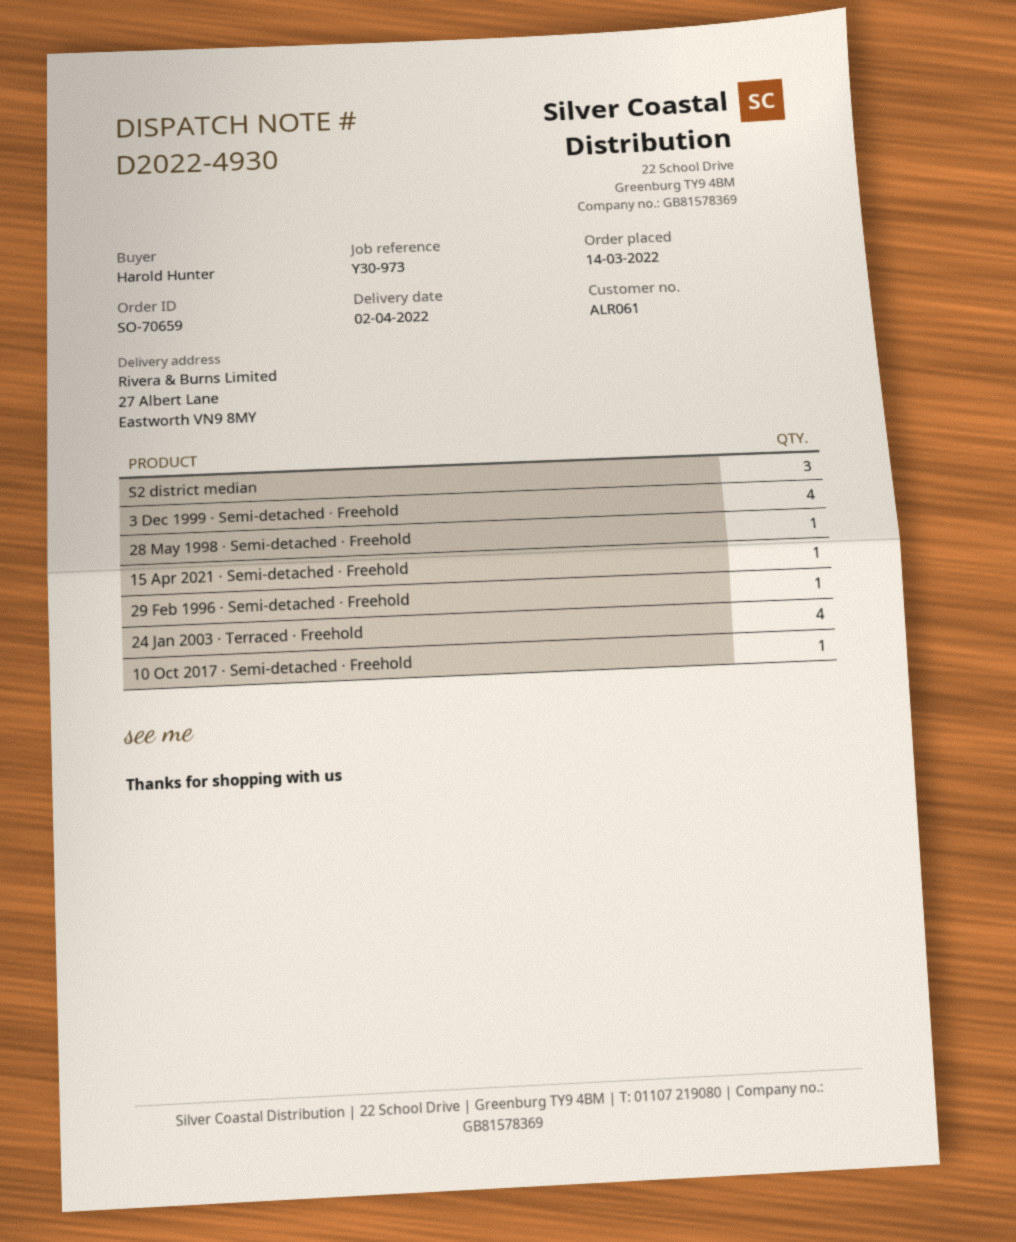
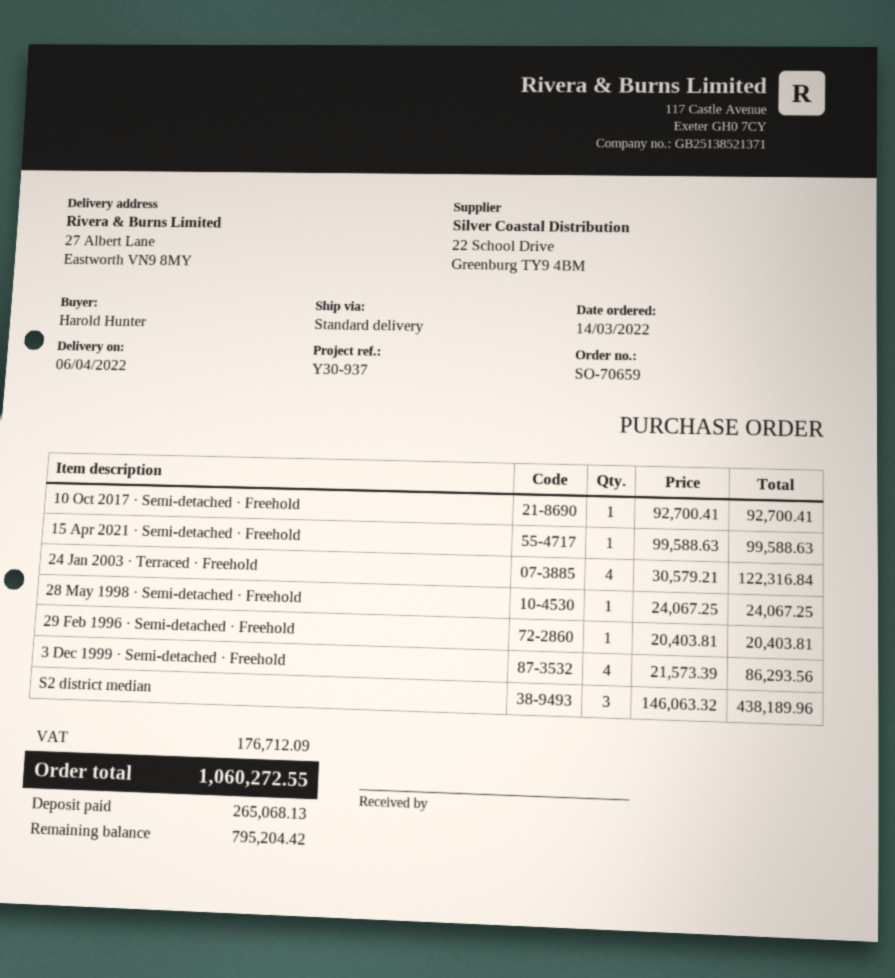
delivery date: 2022-04-02 -> 2022-04-06
reference: Y30-973 -> Y30-937

